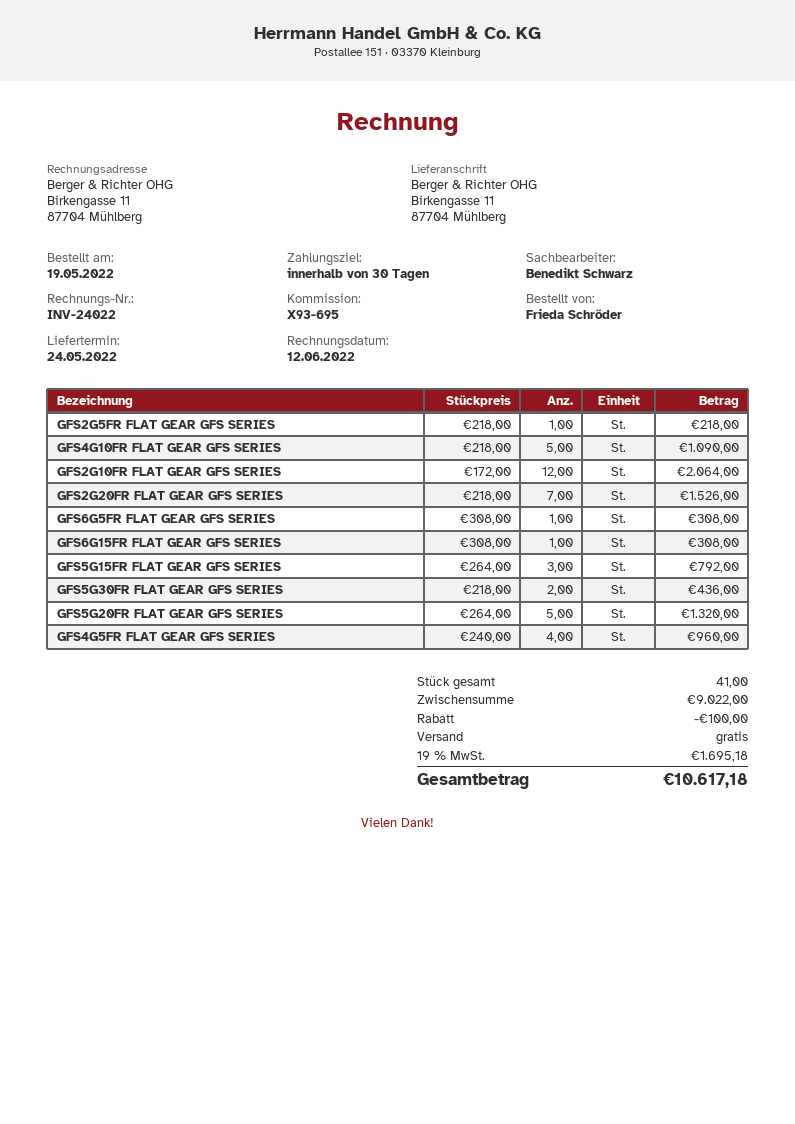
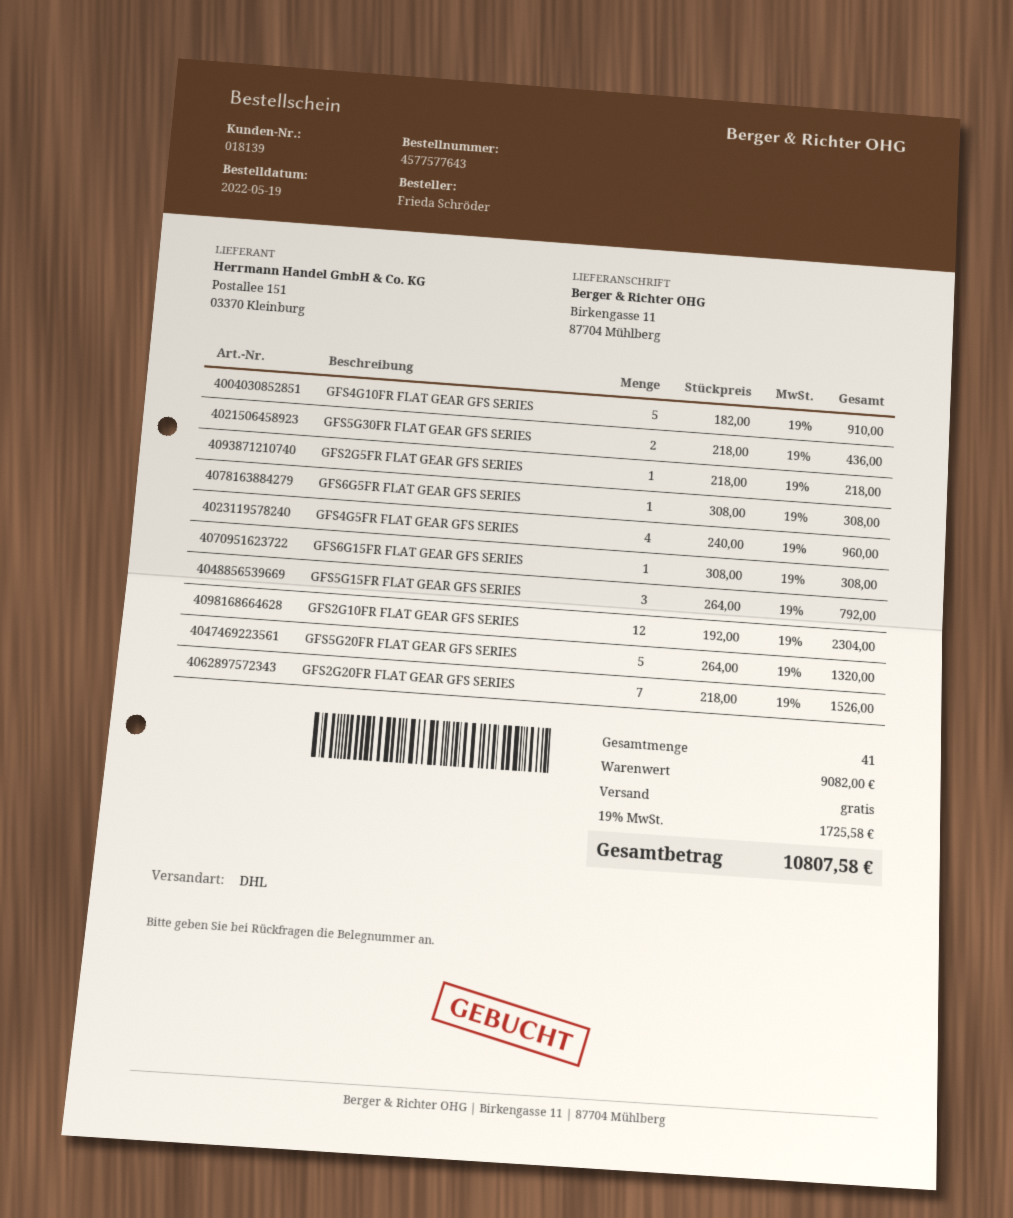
GFS4G10FR FLAT GEAR GFS SERIES: 5 x 218.00 = 1090.00 -> 5 x 182.00 = 910.00
GFS2G10FR FLAT GEAR GFS SERIES: 12 x 172.00 = 2064.00 -> 12 x 192.00 = 2304.00
subtotal: 9022.00 -> 9082.00
discount: 100.00 -> none
tax: 19% = 1695.18 -> 19% = 1725.58
total: 10617.18 -> 10807.58

